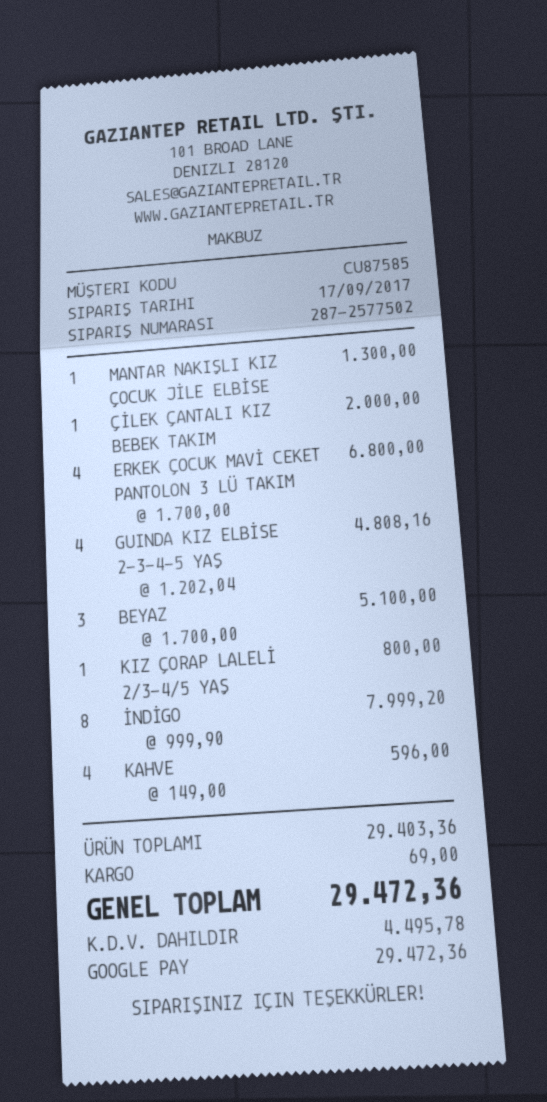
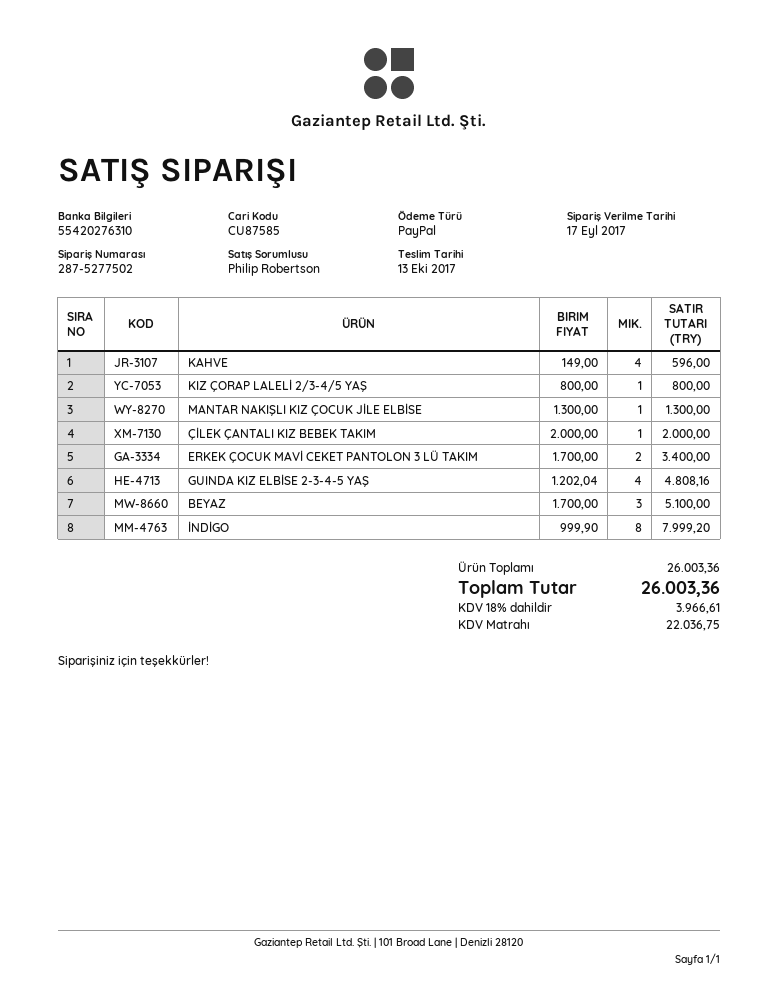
order number: 287-2577502 -> 287-5277502
payment method: Google Pay -> PayPal
ERKEK ÇOCUK MAVİ CEKET PANTOLON 3 LÜ TAKIM: 4 x 1700.00 = 6800.00 -> 2 x 1700.00 = 3400.00
subtotal: 29403.36 -> 26003.36
shipping: 69.00 -> none
tax: 4495.78 -> 3966.61
total: 29472.36 -> 26003.36

